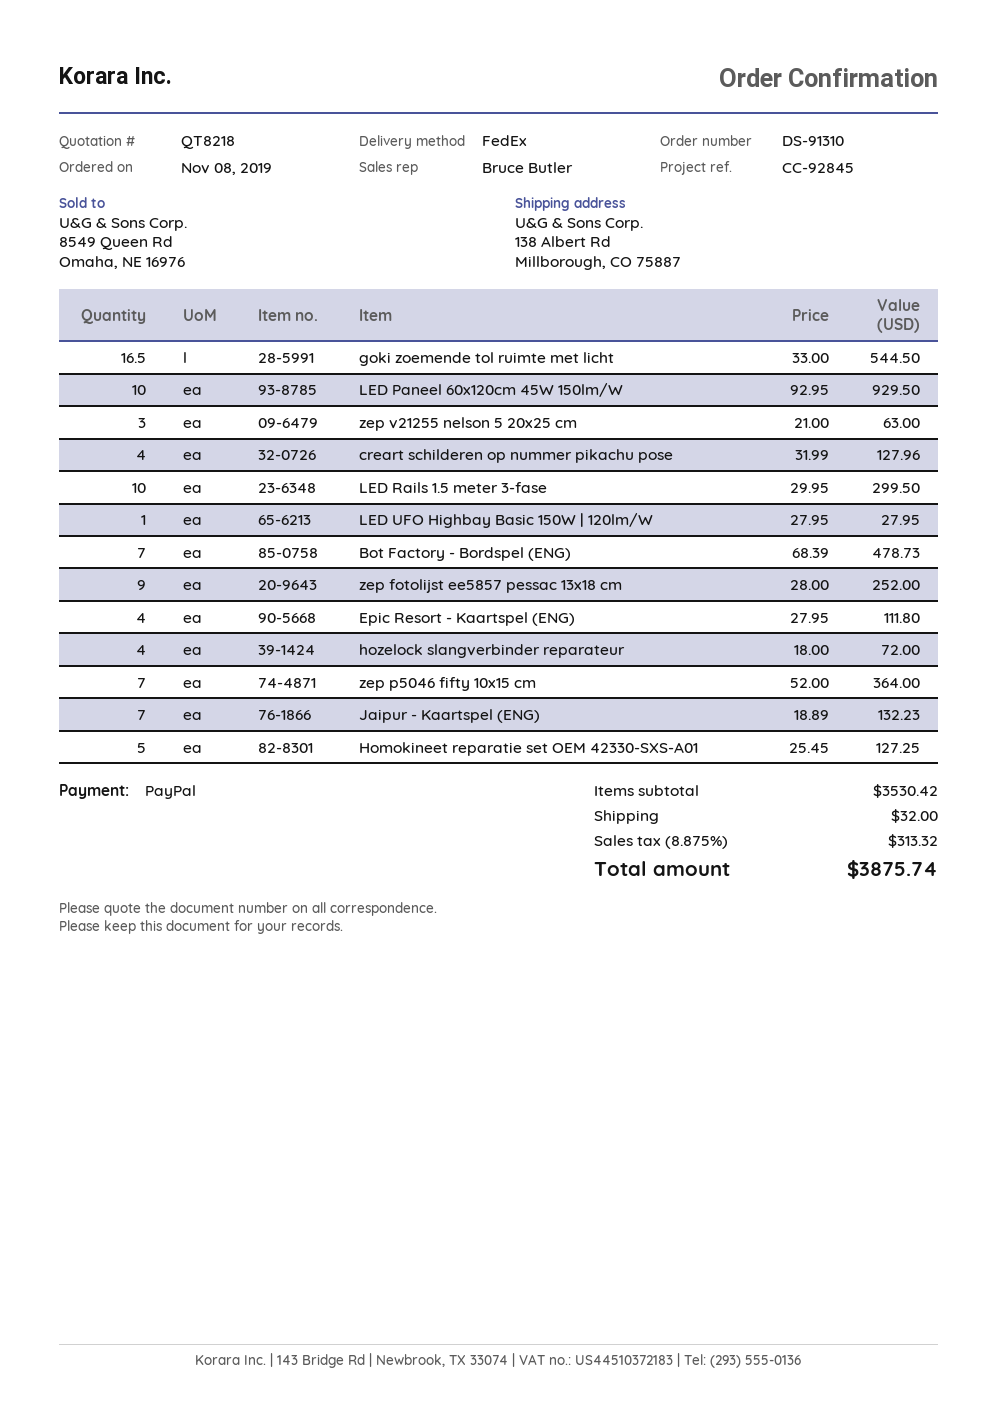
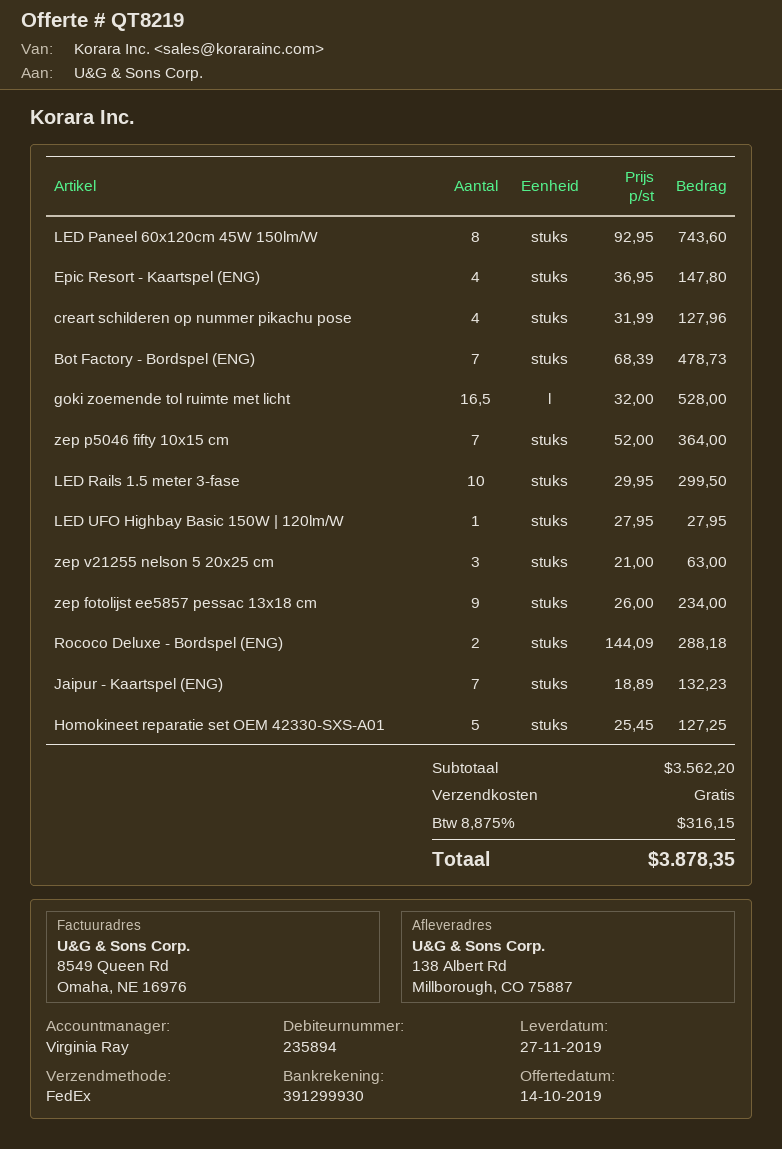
quote number: QT8218 -> QT8219
sales rep: Bruce Butler -> Virginia Ray
goki zoemende tol ruimte met licht: 16.5 x 33.00 = 544.50 -> 16.5 x 32.00 = 528.00
LED Paneel 60x120cm 45W 150lm/W: 10 x 92.95 = 929.50 -> 8 x 92.95 = 743.60
zep fotolijst ee5857 pessac 13x18 cm: 9 x 28.00 = 252.00 -> 9 x 26.00 = 234.00
Epic Resort - Kaartspel (ENG): 4 x 27.95 = 111.80 -> 4 x 36.95 = 147.80
hozelock slangverbinder reparateur: 4 x 18.00 = 72.00 -> none
Rococo Deluxe - Bordspel (ENG): none -> 2 x 144.09 = 288.18
subtotal: 3530.42 -> 3562.20
shipping: 32.00 -> 0.00
tax: 8.875% = 313.32 -> 8.875% = 316.15
total: 3875.74 -> 3878.35

